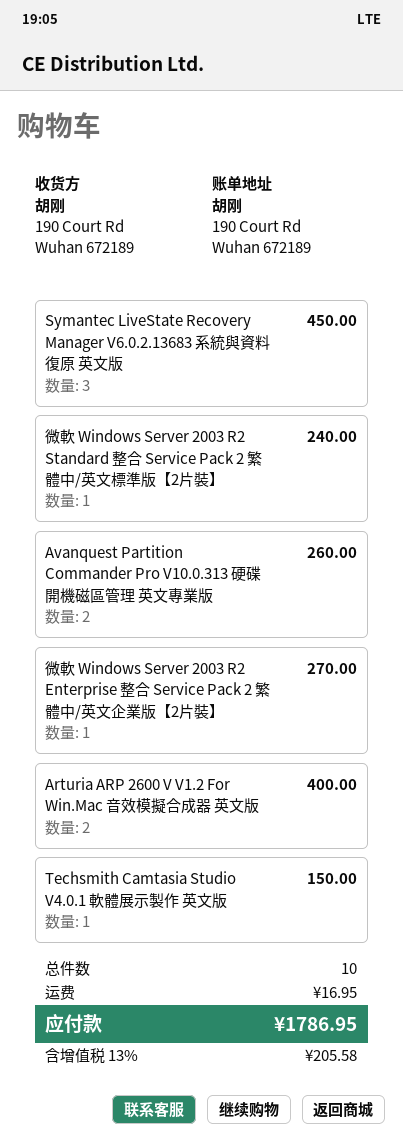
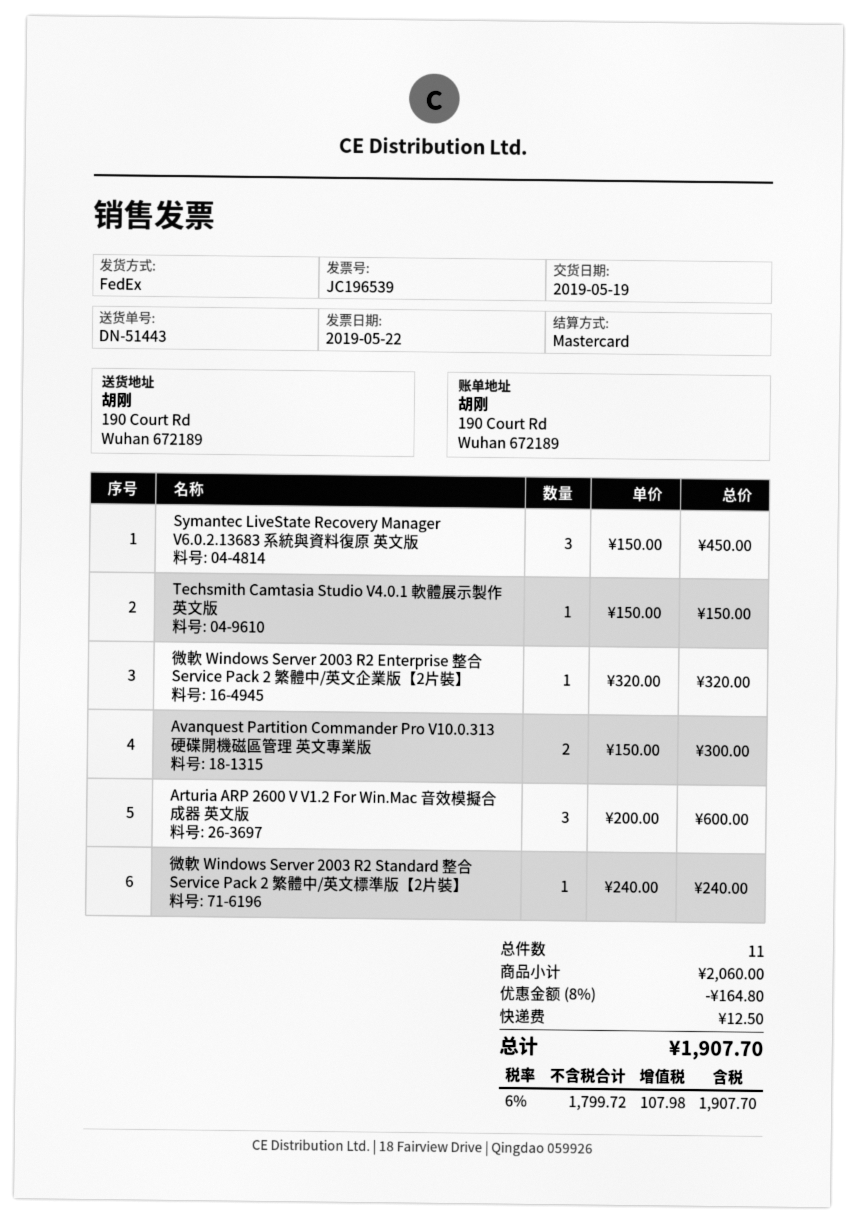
Avanquest Partition Commander Pro V10.0.313 硬碟開機磁區管理 英文專業版: 2 for 260.00 -> 2 for 300.00
微軟 Windows Server 2003 R2 Enterprise 整合 Service Pack 2 繁體中/英文企業版【2片裝】: 1 for 270.00 -> 1 for 320.00
Arturia ARP 2600 V V1.2 For Win.Mac 音效模擬合成器 英文版: 2 for 400.00 -> 3 for 600.00
total quantity: 10 -> 11
discount: none -> 8% = 164.80
shipping: 16.95 -> 12.50
tax: 13% = 205.58 -> 6% = 107.98
total: 1786.95 -> 1907.70

